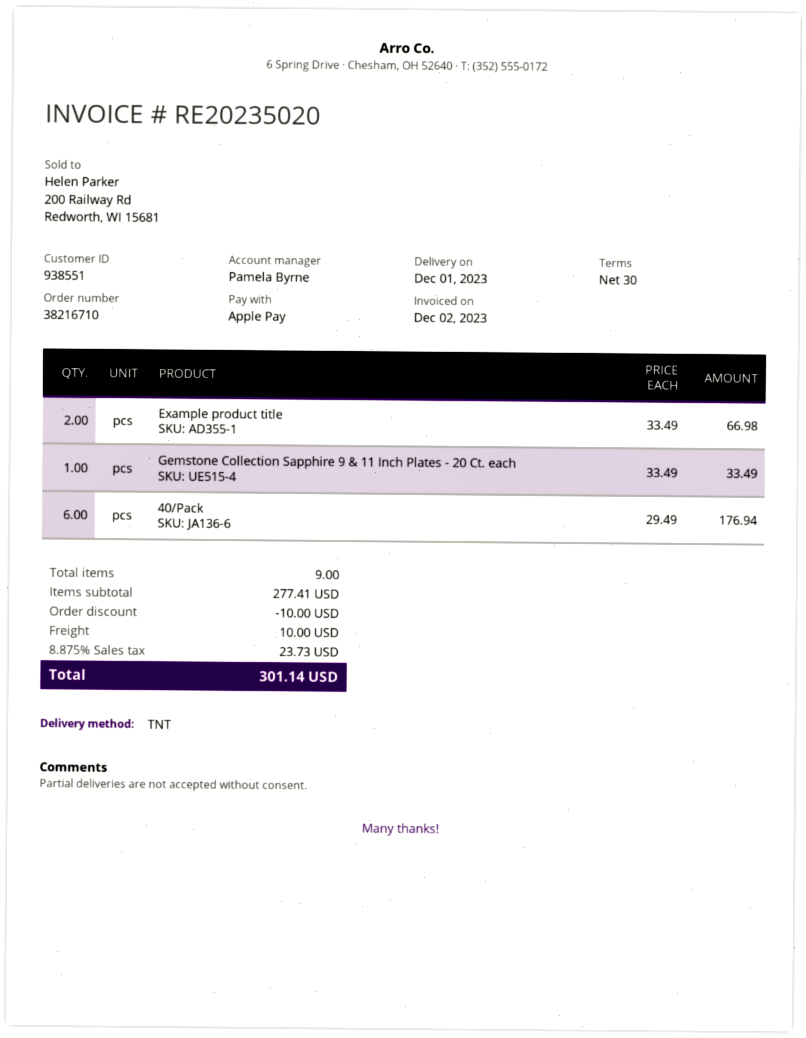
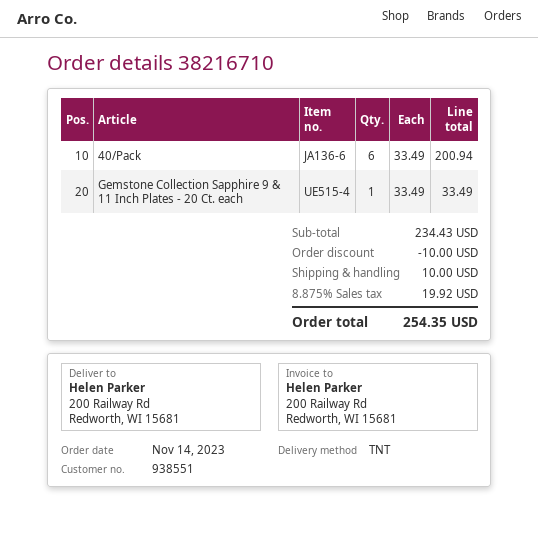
Example product title: 2 x 33.49 = 66.98 -> none
40/Pack: 6 x 29.49 = 176.94 -> 6 x 33.49 = 200.94
subtotal: 277.41 -> 234.43
tax: 8.875% = 23.73 -> 8.875% = 19.92
total: 301.14 -> 254.35

